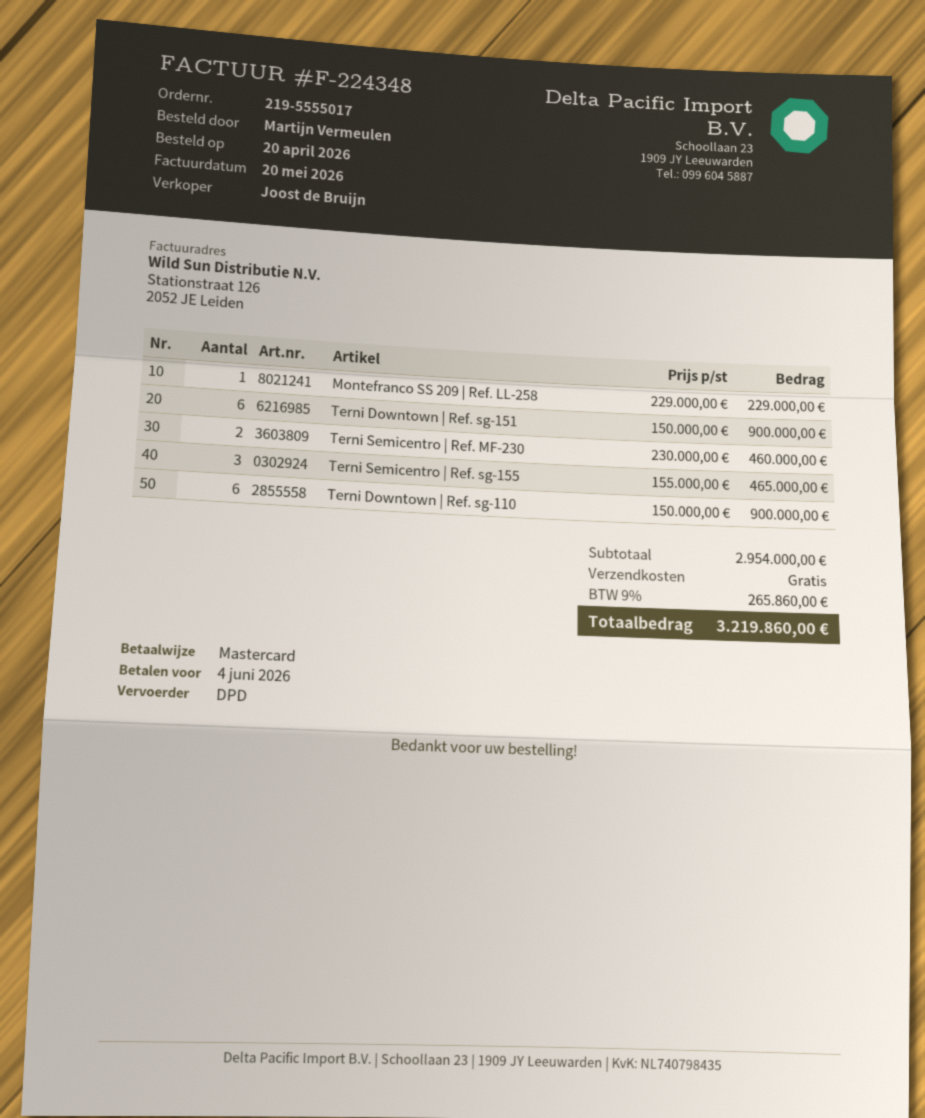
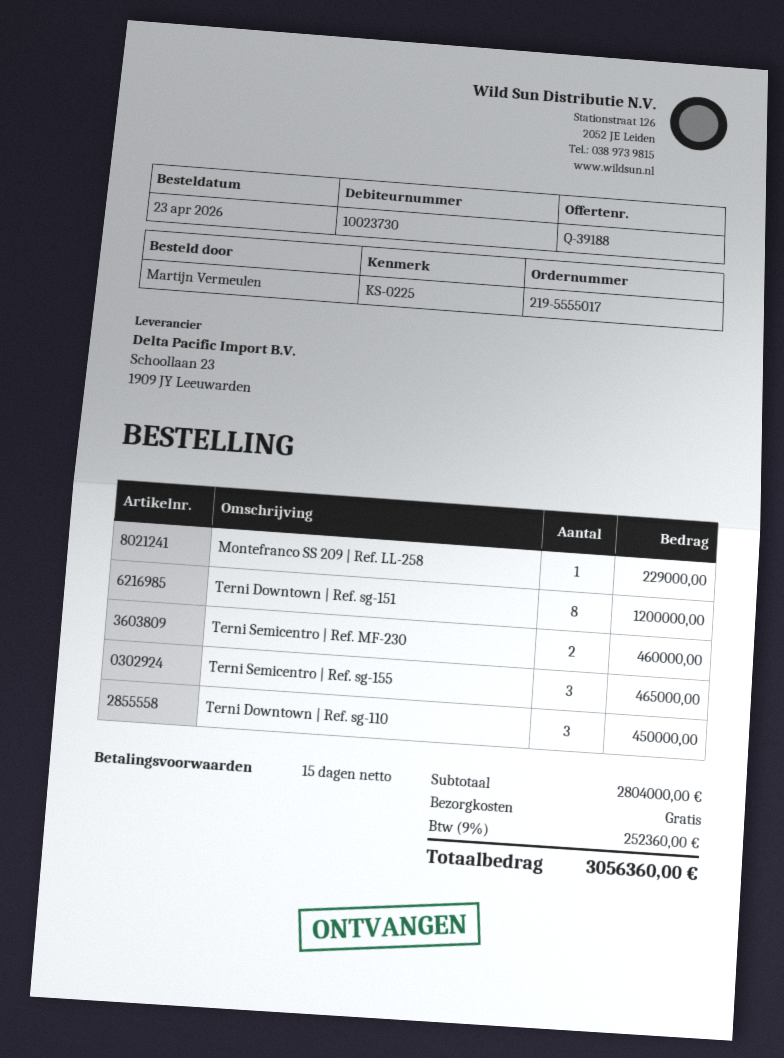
order date: 2026-04-20 -> 2026-04-23
Terni Downtown | Ref. sg-151: 6 for 900000.00 -> 8 for 1200000.00
Terni Downtown | Ref. sg-110: 6 for 900000.00 -> 3 for 450000.00
subtotal: 2954000.00 -> 2804000.00
tax: 9% = 265860.00 -> 9% = 252360.00
total: 3219860.00 -> 3056360.00

